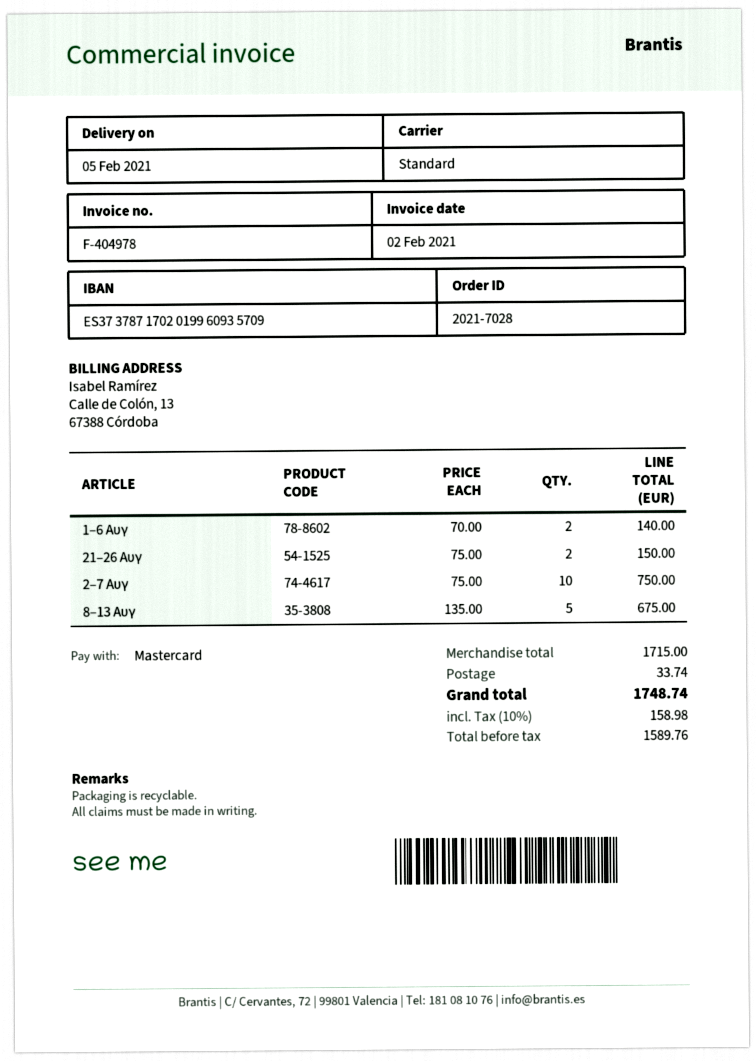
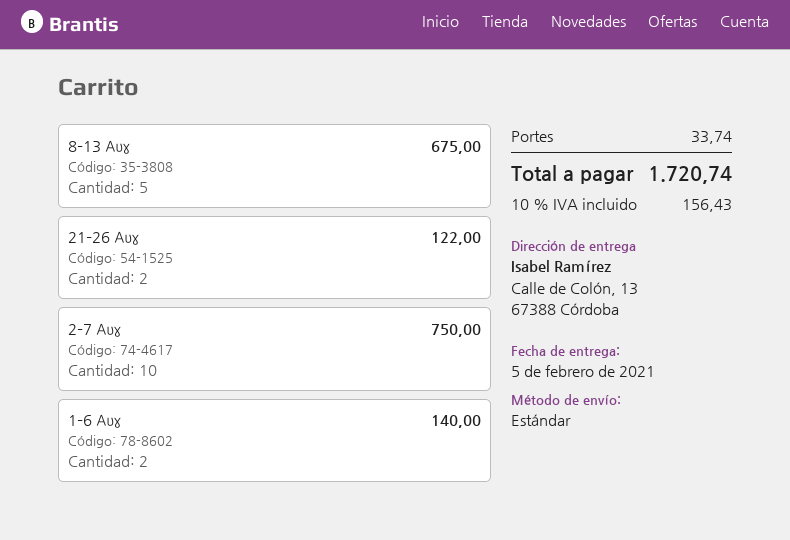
21–26 Αυγ: 2 for 150.00 -> 2 for 122.00
tax: 10% = 158.98 -> 10% = 156.43
total: 1748.74 -> 1720.74

